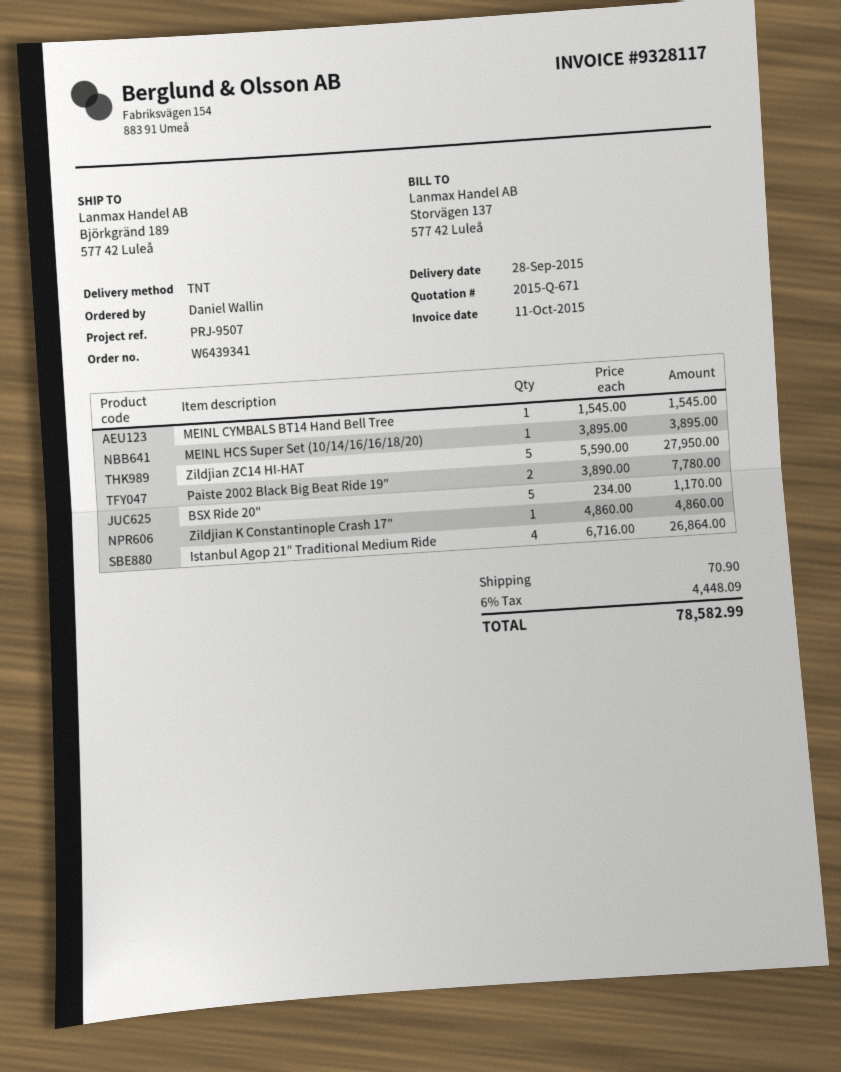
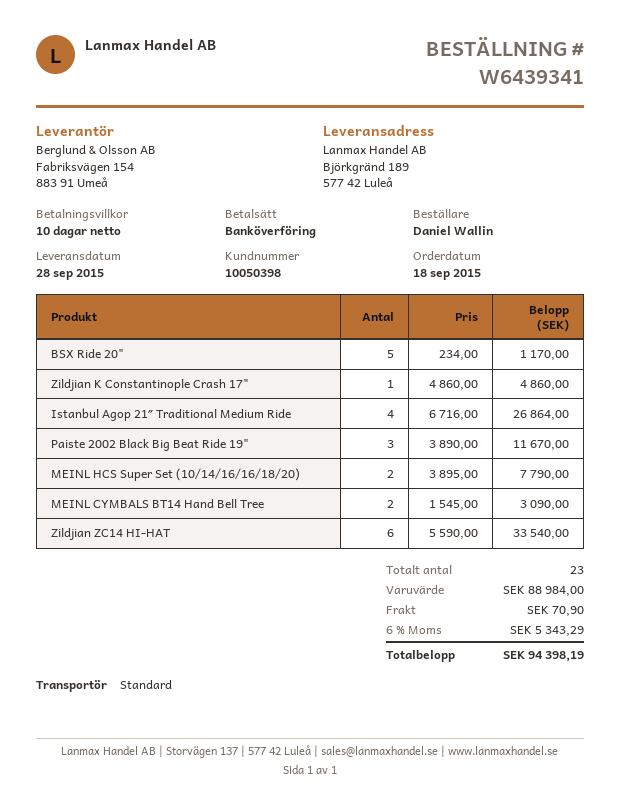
shipping method: TNT -> standard
MEINL CYMBALS BT14 Hand Bell Tree: 1 x 1545.00 = 1545.00 -> 2 x 1545.00 = 3090.00
MEINL HCS Super Set (10/14/16/16/18/20): 1 x 3895.00 = 3895.00 -> 2 x 3895.00 = 7790.00
Zildjian ZC14 HI-HAT: 5 x 5590.00 = 27950.00 -> 6 x 5590.00 = 33540.00
Paiste 2002 Black Big Beat Ride 19": 2 x 3890.00 = 7780.00 -> 3 x 3890.00 = 11670.00
tax: 6% = 4448.09 -> 6% = 5343.29
total: 78582.99 -> 94398.19

